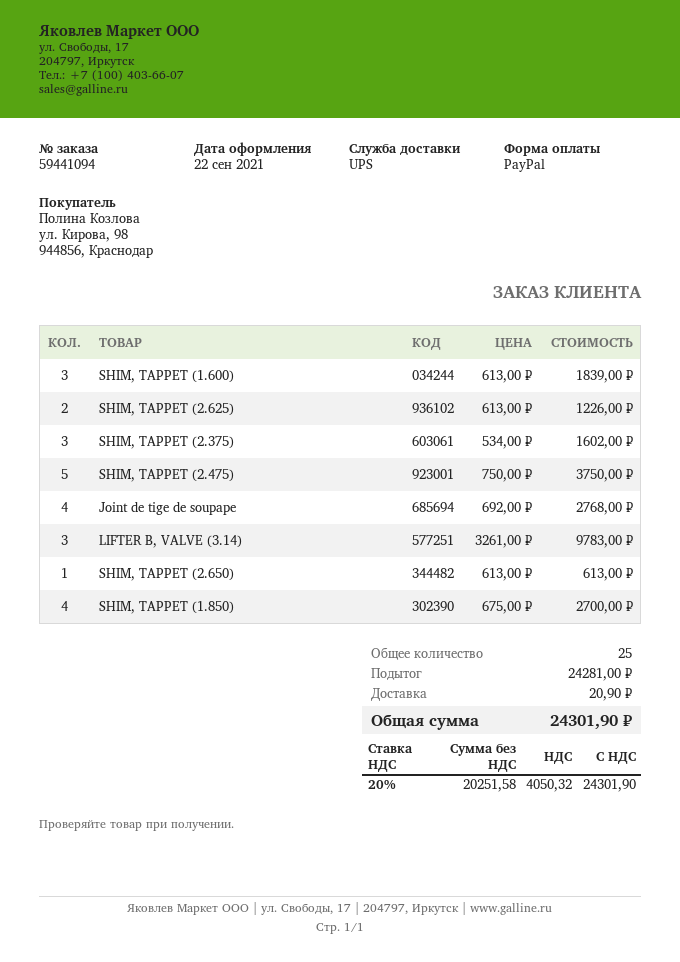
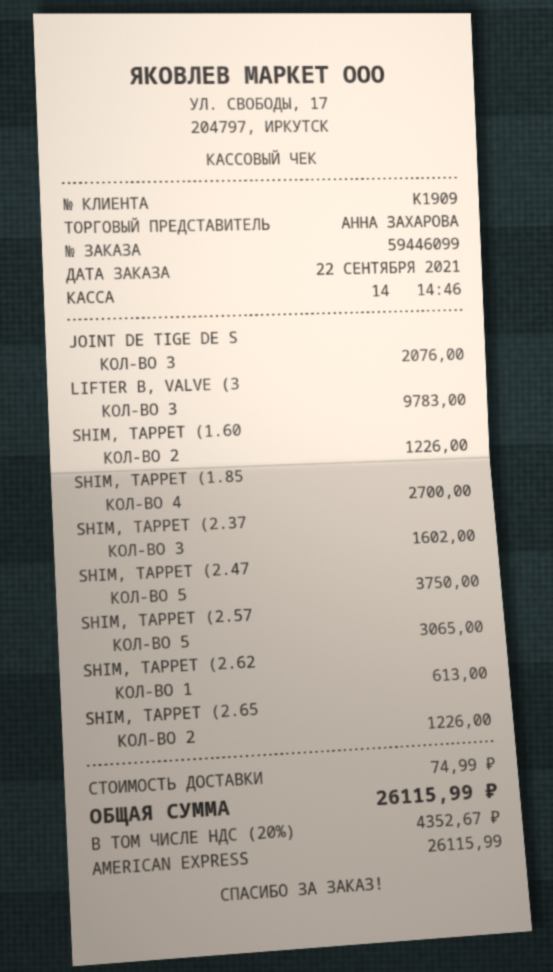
order number: 59441094 -> 59446099
payment method: PayPal -> American Express
SHIM, TAPPET (1.600): 3 for 1839.00 -> 2 for 1226.00
SHIM, TAPPET (2.625): 2 for 1226.00 -> 1 for 613.00
Joint de tige de soupape: 4 for 2768.00 -> 3 for 2076.00
SHIM, TAPPET (2.650): 1 for 613.00 -> 2 for 1226.00
SHIM, TAPPET (2.57: none -> 5 for 3065.00
shipping: 20.90 -> 74.99
tax: 20% = 4050.32 -> 20% = 4352.67
total: 24301.90 -> 26115.99

